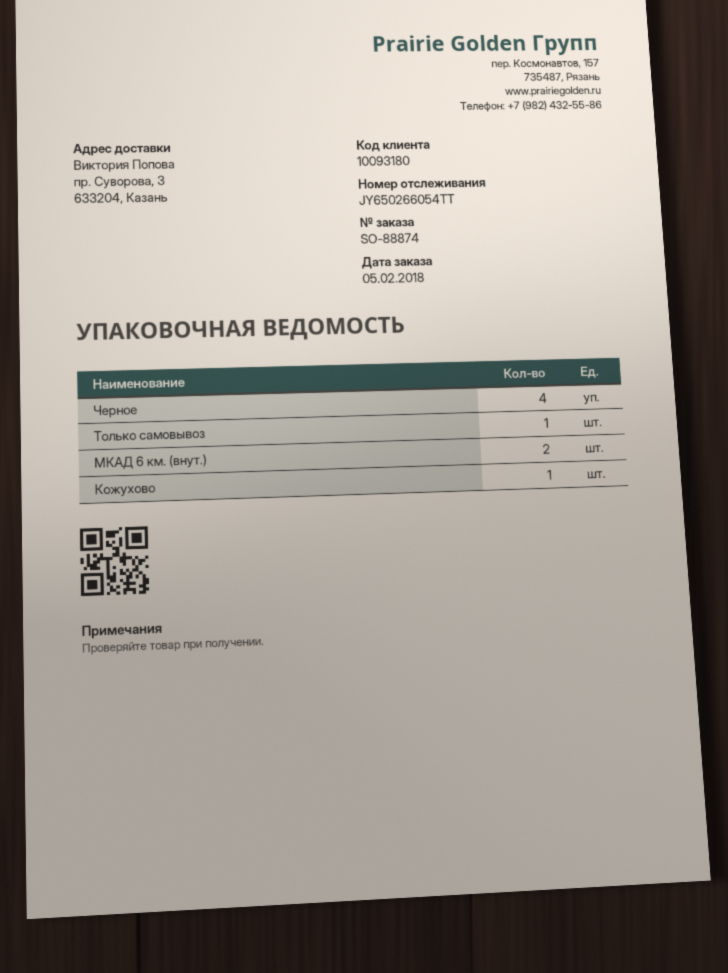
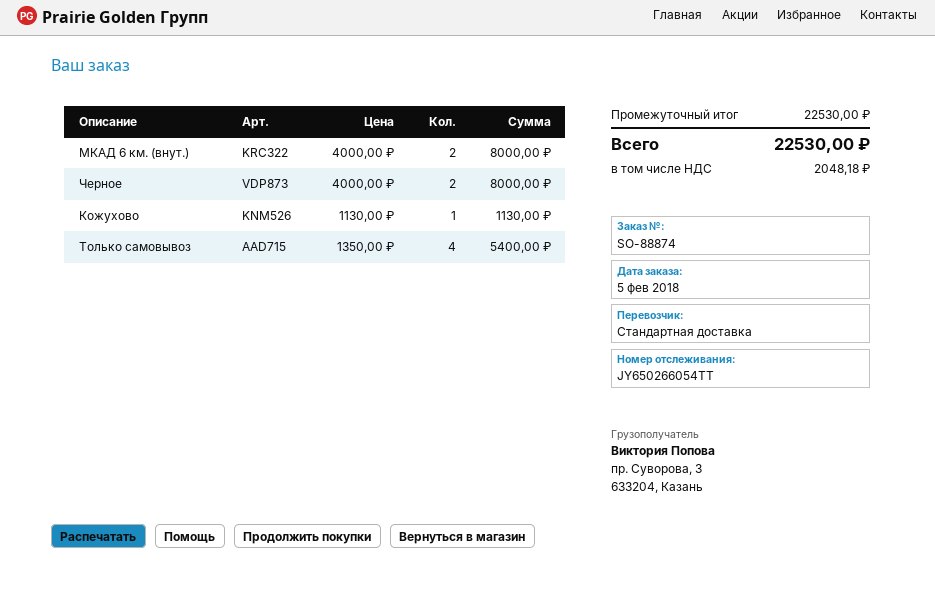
Черное: 4 -> 2
Только самовывоз: 1 -> 4

